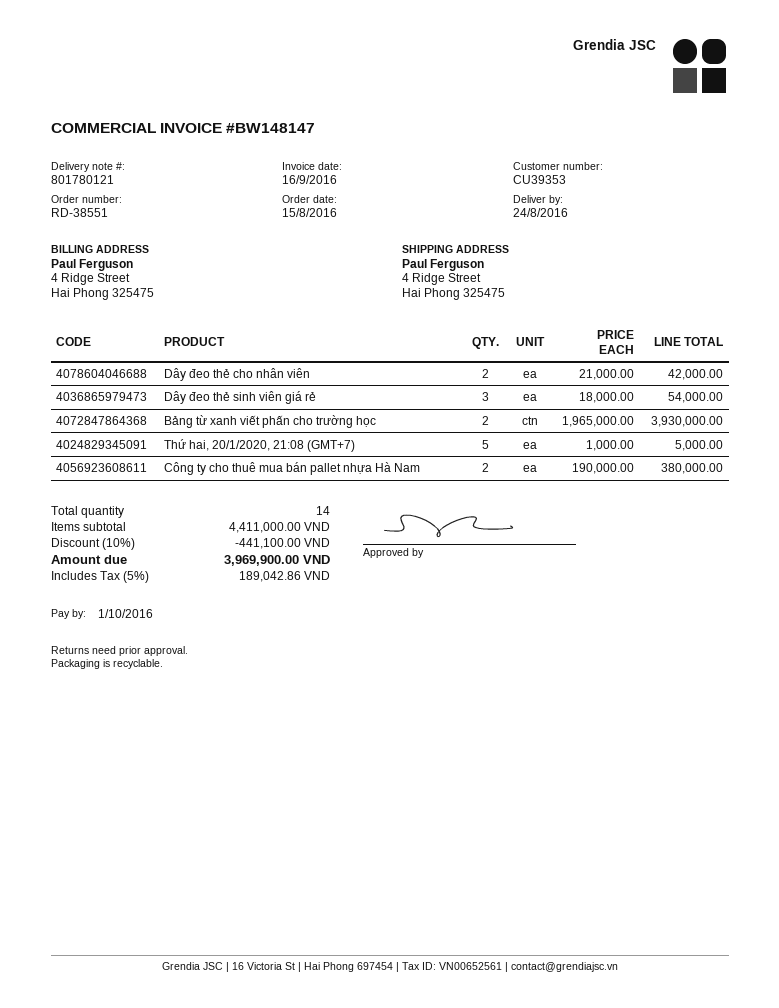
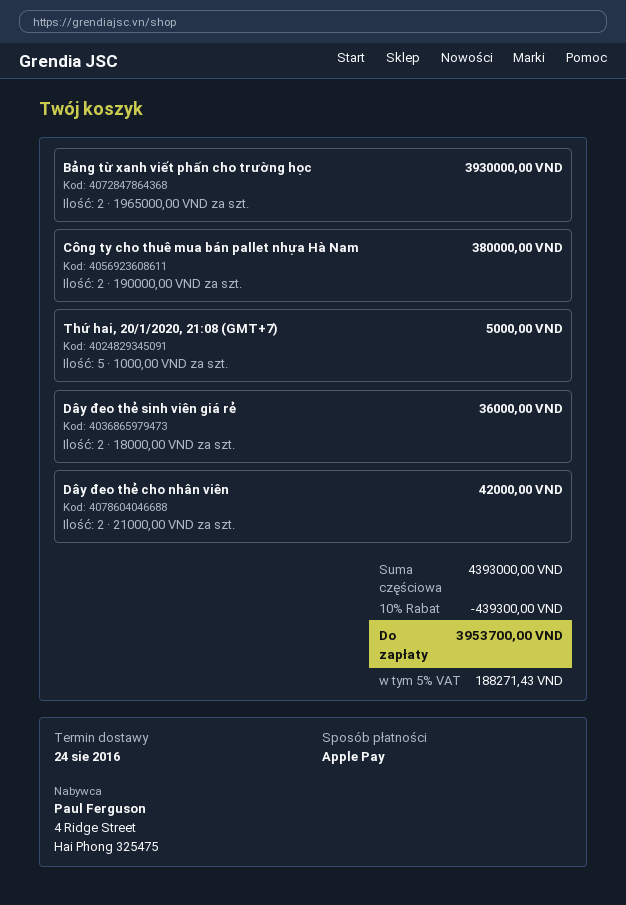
Dây đeo thẻ sinh viên giá rẻ: 3 x 18000.00 = 54000.00 -> 2 x 18000.00 = 36000.00
subtotal: 4411000.00 -> 4393000.00
discount: 10% = 441100.00 -> 10% = 439300.00
tax: 5% = 189042.86 -> 5% = 188271.43
total: 3969900.00 -> 3953700.00

